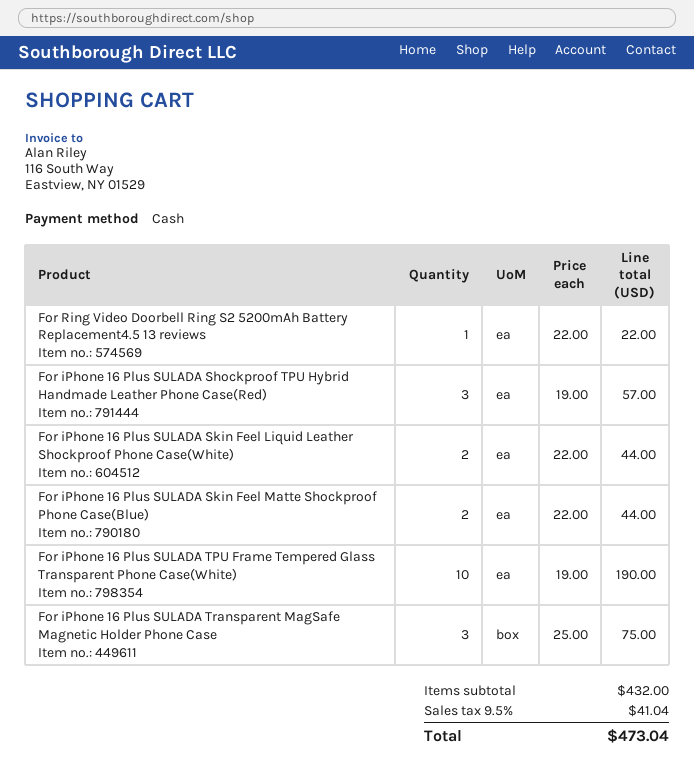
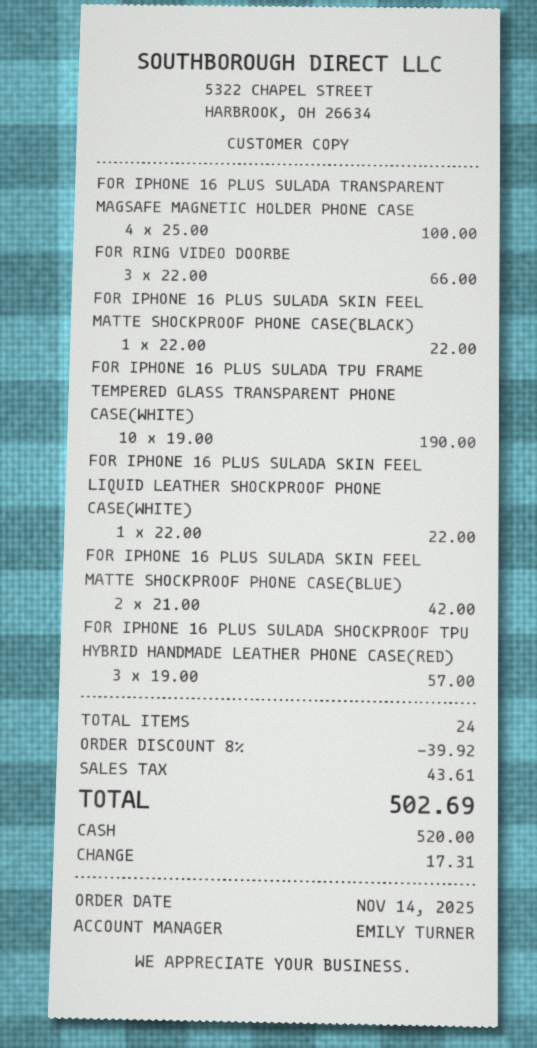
For Ring Video Doorbell Ring S2 5200mAh Battery Replacement4.5 13 reviews: 1 x 22.00 = 22.00 -> 3 x 22.00 = 66.00
For iPhone 16 Plus SULADA Skin Feel Liquid Leather Shockproof Phone Case(White): 2 x 22.00 = 44.00 -> 1 x 22.00 = 22.00
For iPhone 16 Plus SULADA Skin Feel Matte Shockproof Phone Case(Blue): 2 x 22.00 = 44.00 -> 2 x 21.00 = 42.00
For iPhone 16 Plus SULADA Transparent MagSafe Magnetic Holder Phone Case: 3 x 25.00 = 75.00 -> 4 x 25.00 = 100.00
FOR IPHONE 16 PLUS SULADA SKIN FEEL MATTE SHOCKPROOF PHONE CASE(BLACK): none -> 1 x 22.00 = 22.00
discount: none -> 8% = 39.92
tax: 41.04 -> 43.61
total: 473.04 -> 502.69

